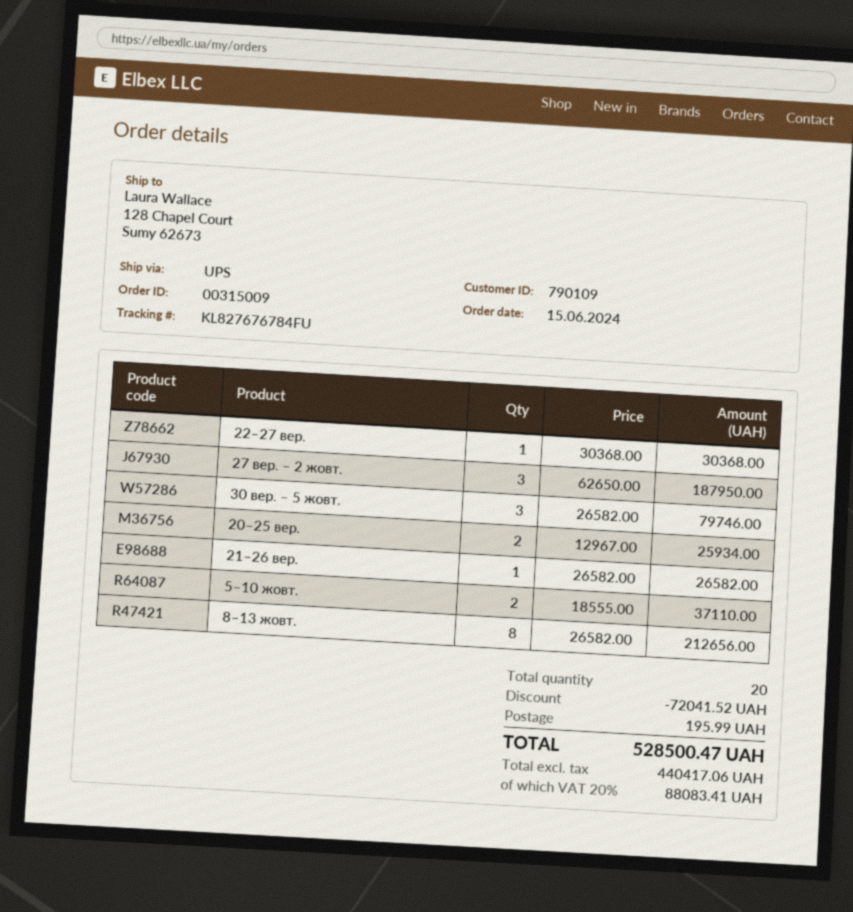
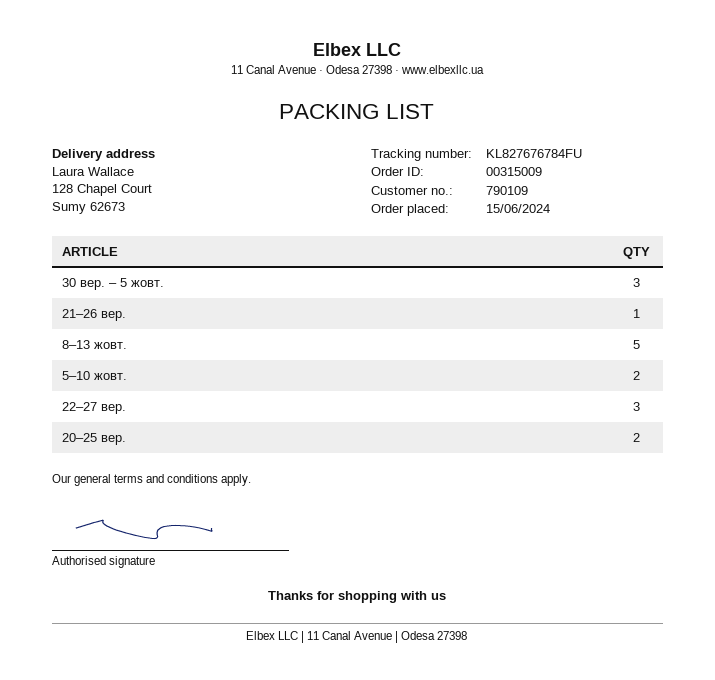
22–27 вер.: 1 -> 3
27 вер. – 2 жовт.: 3 -> none
8–13 жовт.: 8 -> 5

